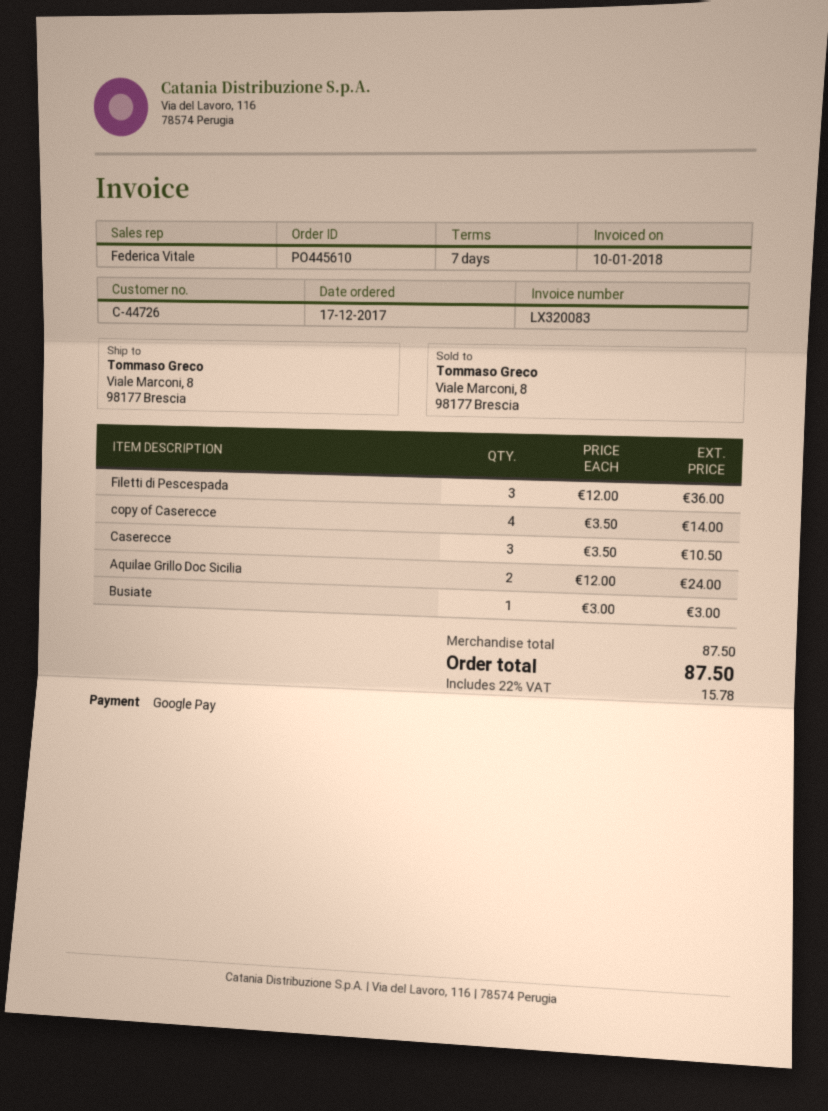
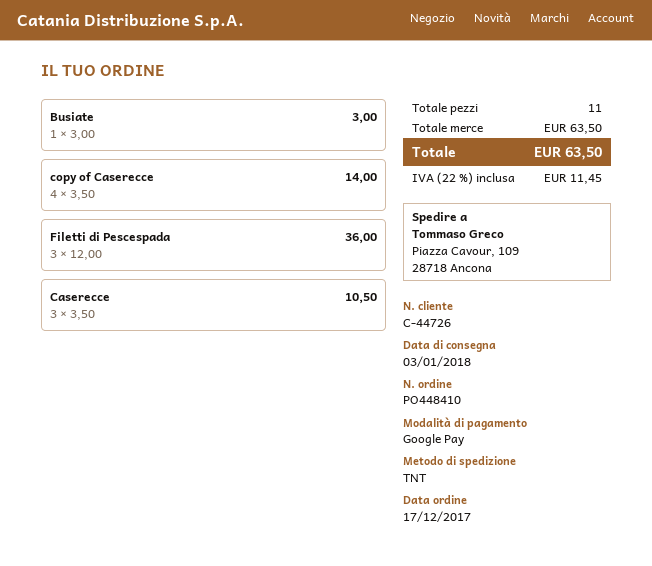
order number: PO445610 -> PO448410
ship to: Viale Marconi, 8, 98177 Brescia -> Piazza Cavour, 109, 28718 Ancona
Aquilae Grillo Doc Sicilia: 2 x 12.00 = 24.00 -> none
subtotal: 87.50 -> 63.50
tax: 22% = 15.78 -> 22% = 11.45
total: 87.50 -> 63.50

